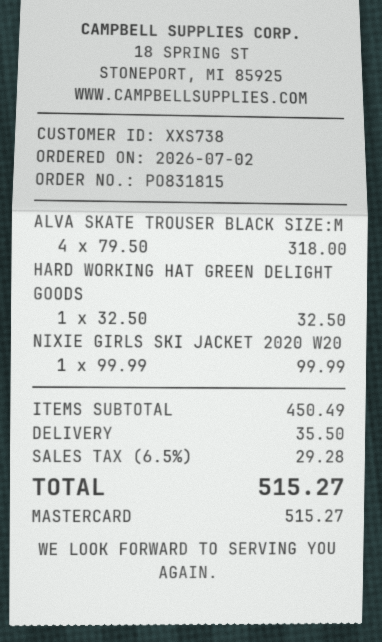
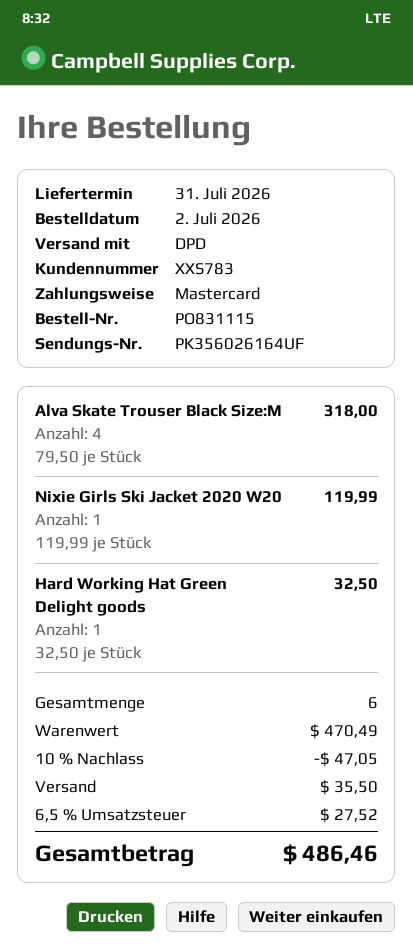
order number: PO831815 -> PO831115
customer number: XXS738 -> XXS783
NIXIE GIRLS SKI JACKET 2020 W20: 1 x 99.99 = 99.99 -> 1 x 119.99 = 119.99
subtotal: 450.49 -> 470.49
discount: none -> 10% = 47.05
tax: 6.5% = 29.28 -> 6.5% = 27.52
total: 515.27 -> 486.46

